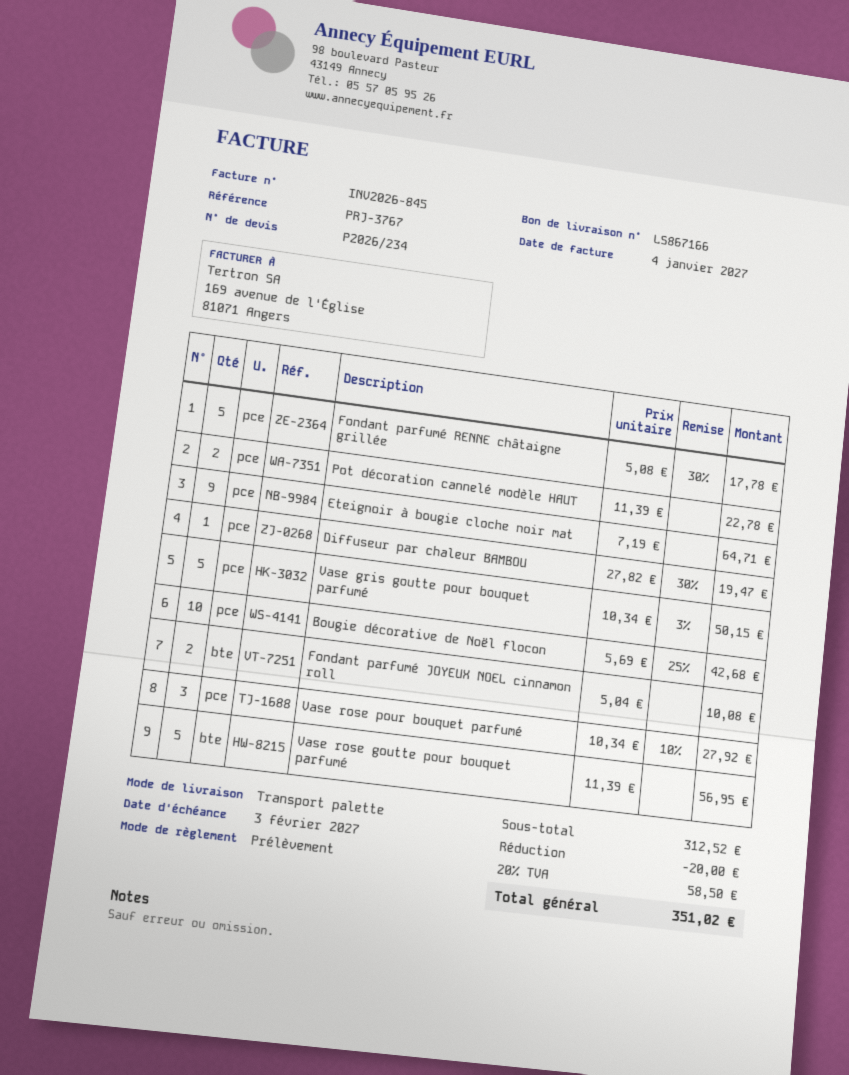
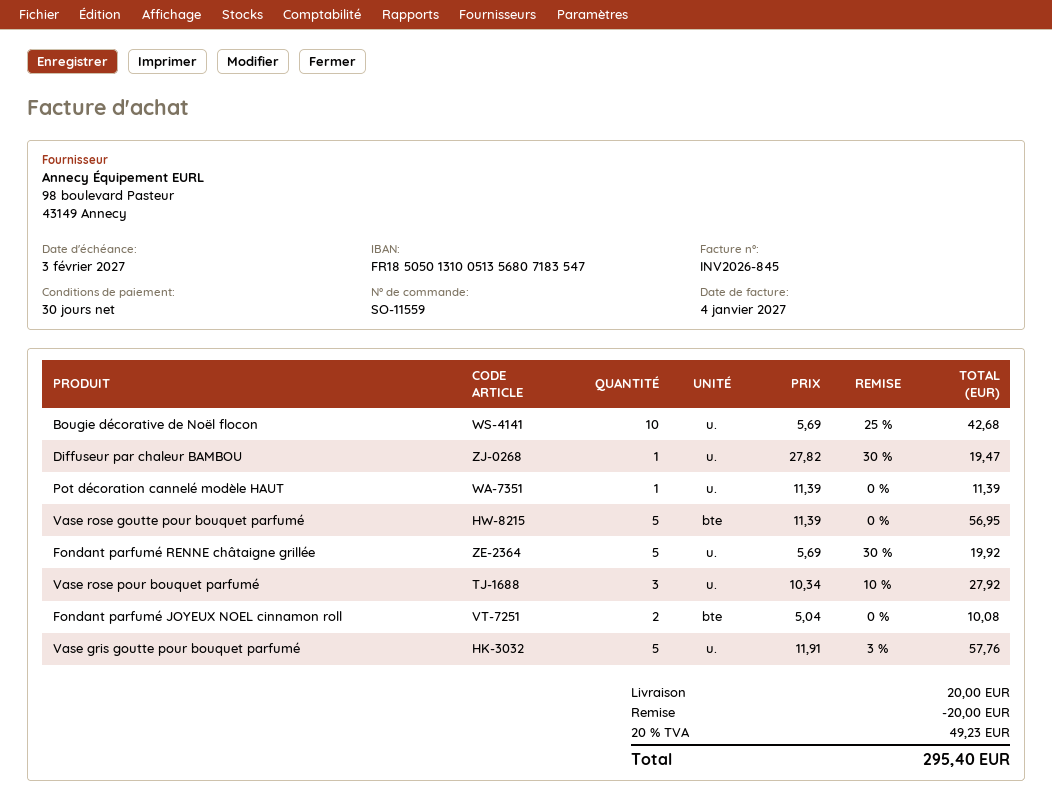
Fondant parfumé RENNE châtaigne grillée: 5 x 5.08 - 30% = 17.78 -> 5 x 5.69 - 30% = 19.92
Pot décoration cannelé modèle HAUT: 2 x 11.39 = 22.78 -> 1 x 11.39 = 11.39
Eteignoir à bougie cloche noir mat: 9 x 7.19 = 64.71 -> none
Vase gris goutte pour bouquet parfumé: 5 x 10.34 - 3% = 50.15 -> 5 x 11.91 - 3% = 57.76
shipping: none -> 20.00
tax: 20% = 58.50 -> 20% = 49.23
total: 351.02 -> 295.40

